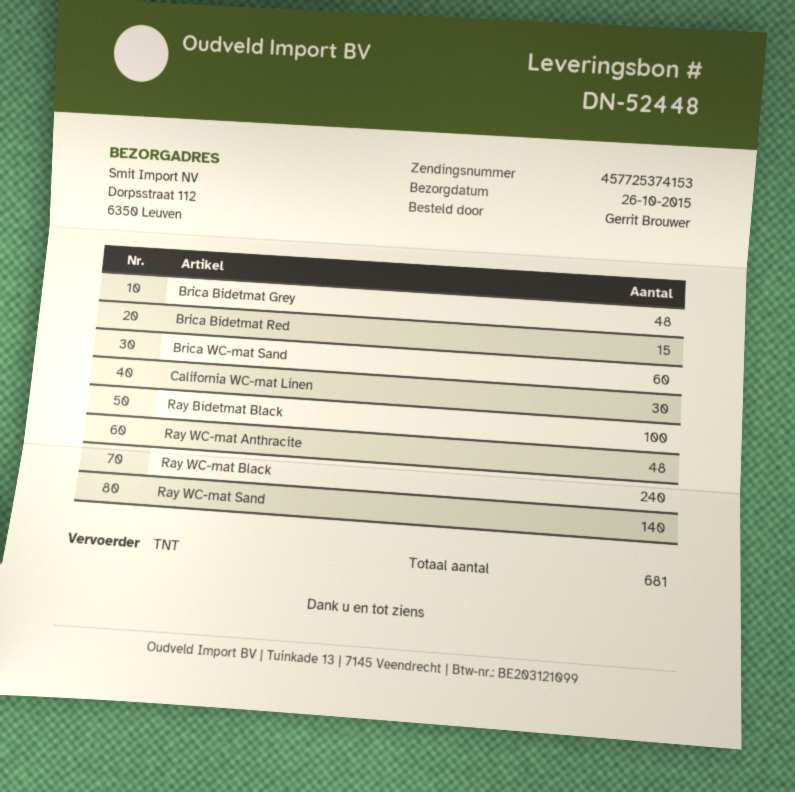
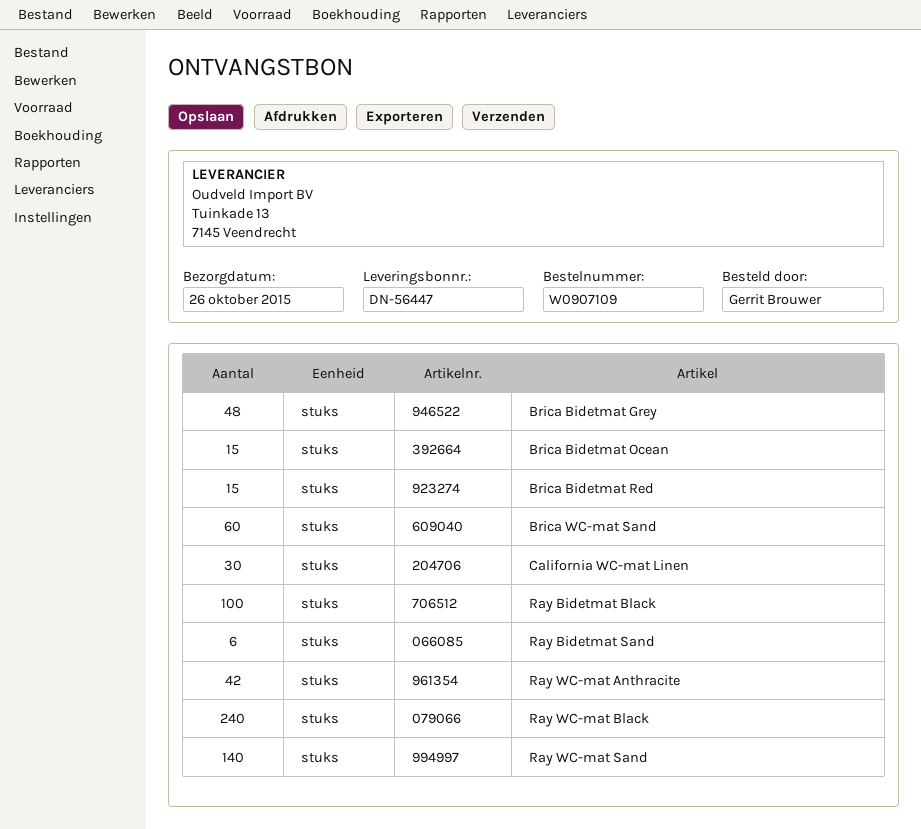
delivery note number: DN-52448 -> DN-56447
Ray WC-mat Anthracite: 48 -> 42
Brica Bidetmat Ocean: none -> 15
Ray Bidetmat Sand: none -> 6

